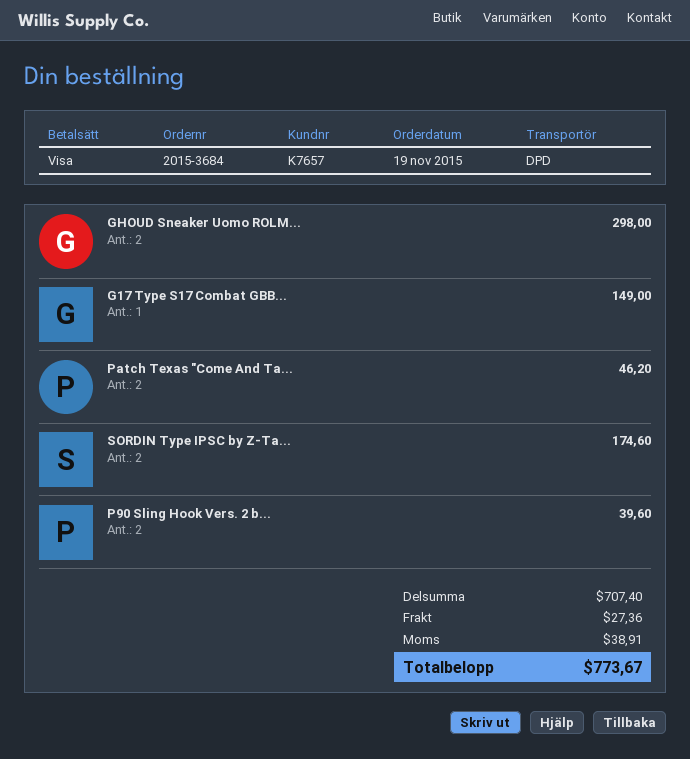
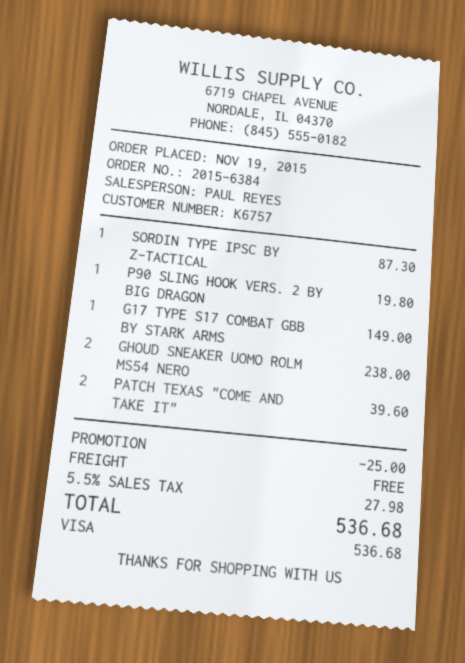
order number: 2015-3684 -> 2015-6384
customer number: K7657 -> K6757
GHOUD Sneaker Uomo ROLM...: 2 for 298.00 -> 2 for 238.00
Patch Texas "Come And Ta...: 2 for 46.20 -> 2 for 39.60
SORDIN Type IPSC by Z-Ta...: 2 for 174.60 -> 1 for 87.30
P90 Sling Hook Vers. 2 b...: 2 for 39.60 -> 1 for 19.80
discount: none -> 25.00
shipping: 27.36 -> 0.00
tax: 38.91 -> 27.98
total: 773.67 -> 536.68

